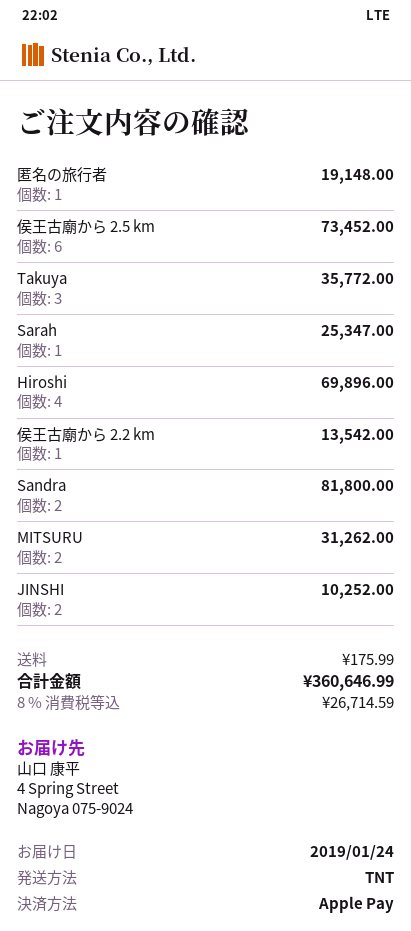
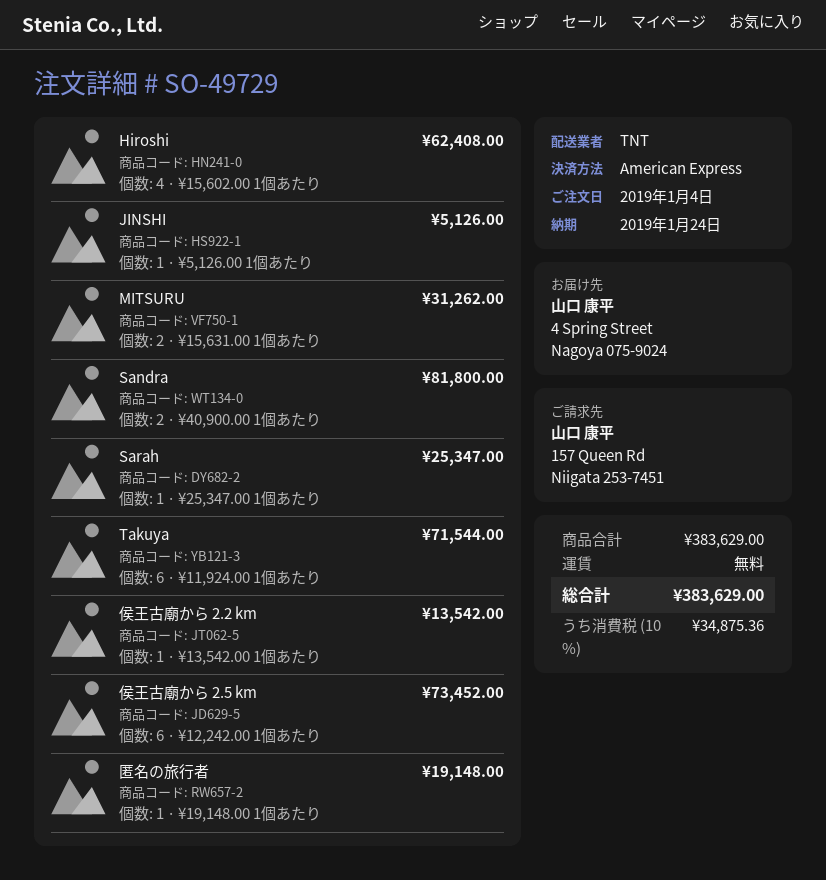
payment method: Apple Pay -> American Express
Takuya: 3 for 35772.00 -> 6 for 71544.00
Hiroshi: 4 for 69896.00 -> 4 for 62408.00
JINSHI: 2 for 10252.00 -> 1 for 5126.00
shipping: 175.99 -> 0.00
tax: 8% = 26714.59 -> 10% = 34875.36
total: 360646.99 -> 383629.00

